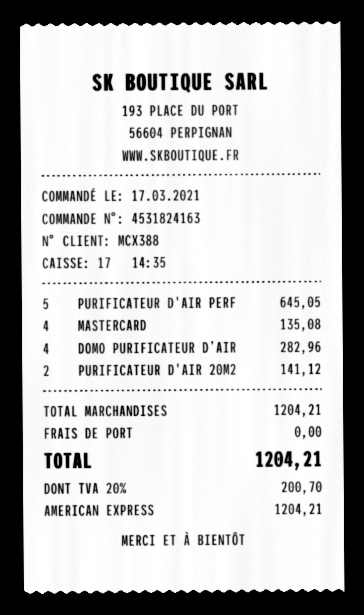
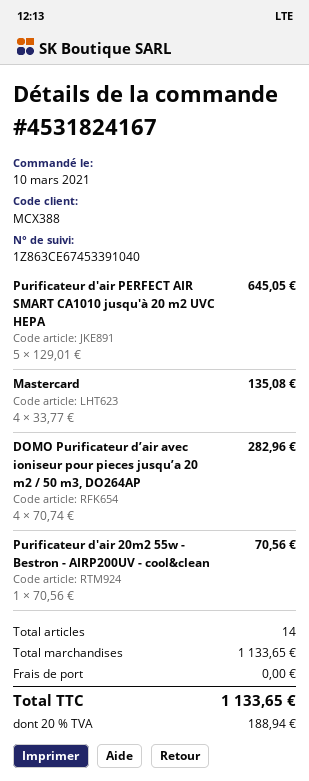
order number: 4531824163 -> 4531824167
order date: 2021-03-17 -> 2021-03-10
PURIFICATEUR D'AIR 20M2: 2 for 141.12 -> 1 for 70.56
subtotal: 1204.21 -> 1133.65
tax: 20% = 200.70 -> 20% = 188.94
total: 1204.21 -> 1133.65

